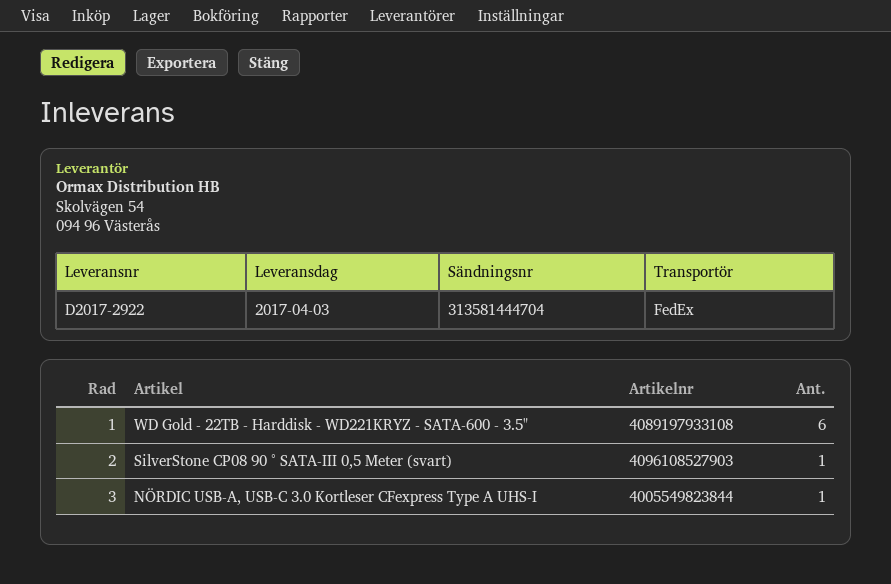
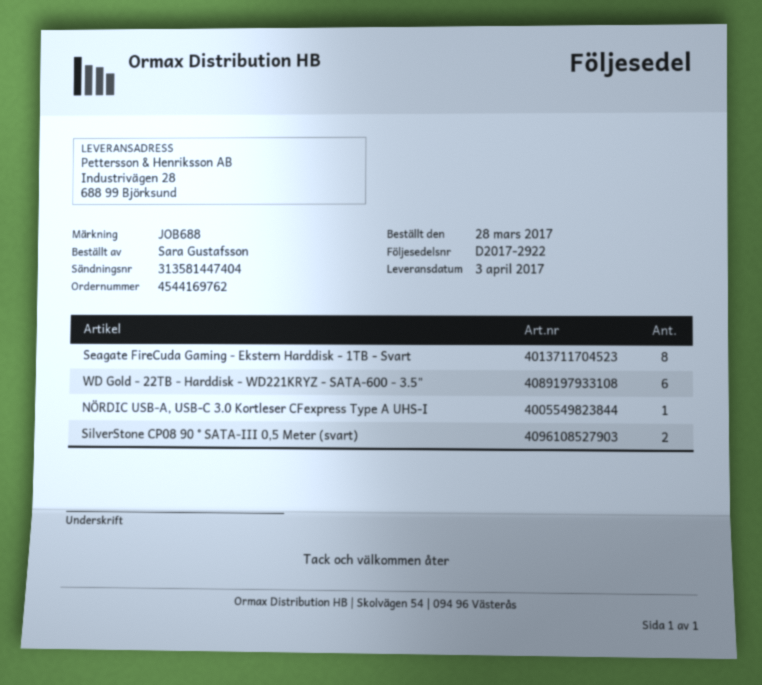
tracking number: 313581444704 -> 313581447404
SilverStone CP08 90 ° SATA-III 0,5 Meter (svart): 1 -> 2
Seagate FireCuda Gaming - Ekstern Harddisk - 1TB - Svart: none -> 8

